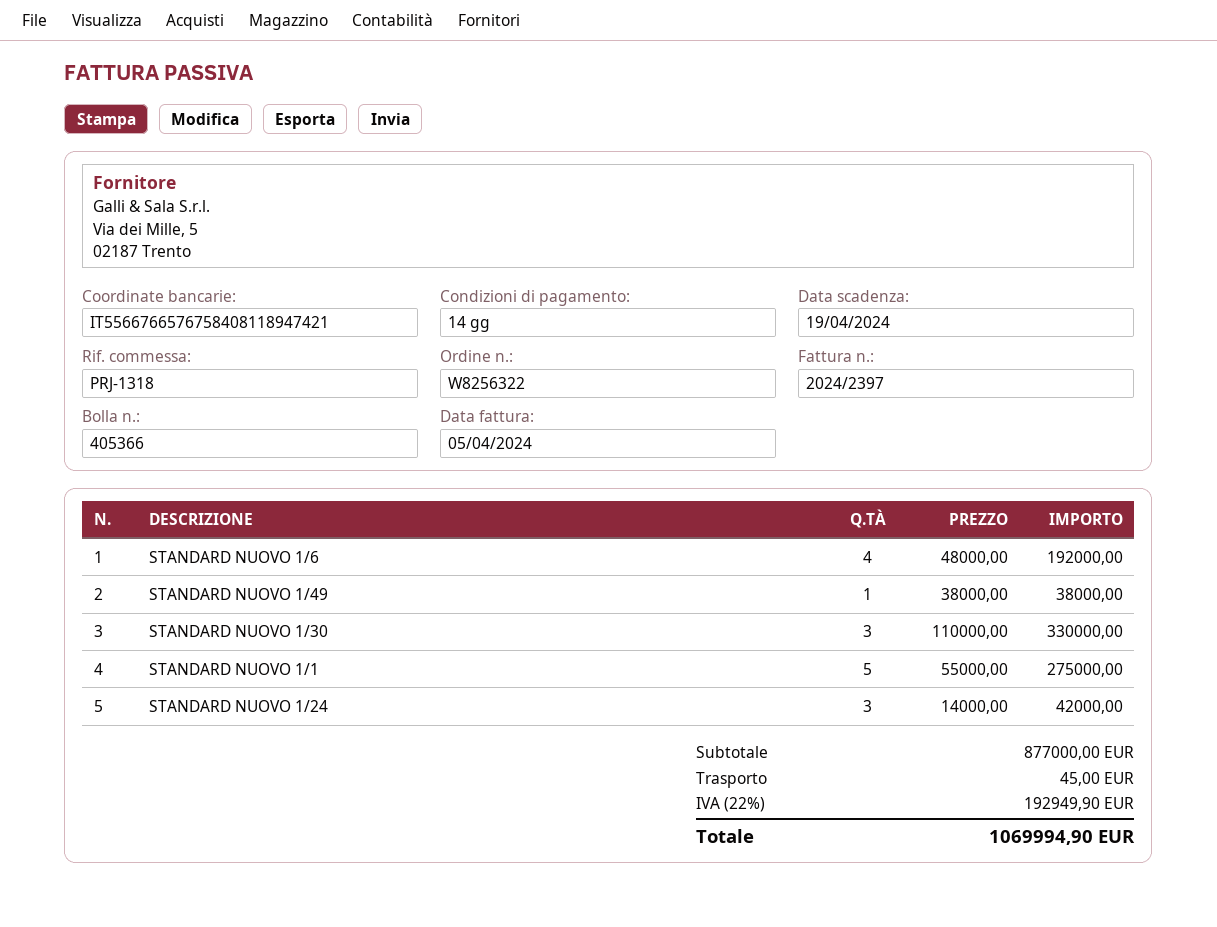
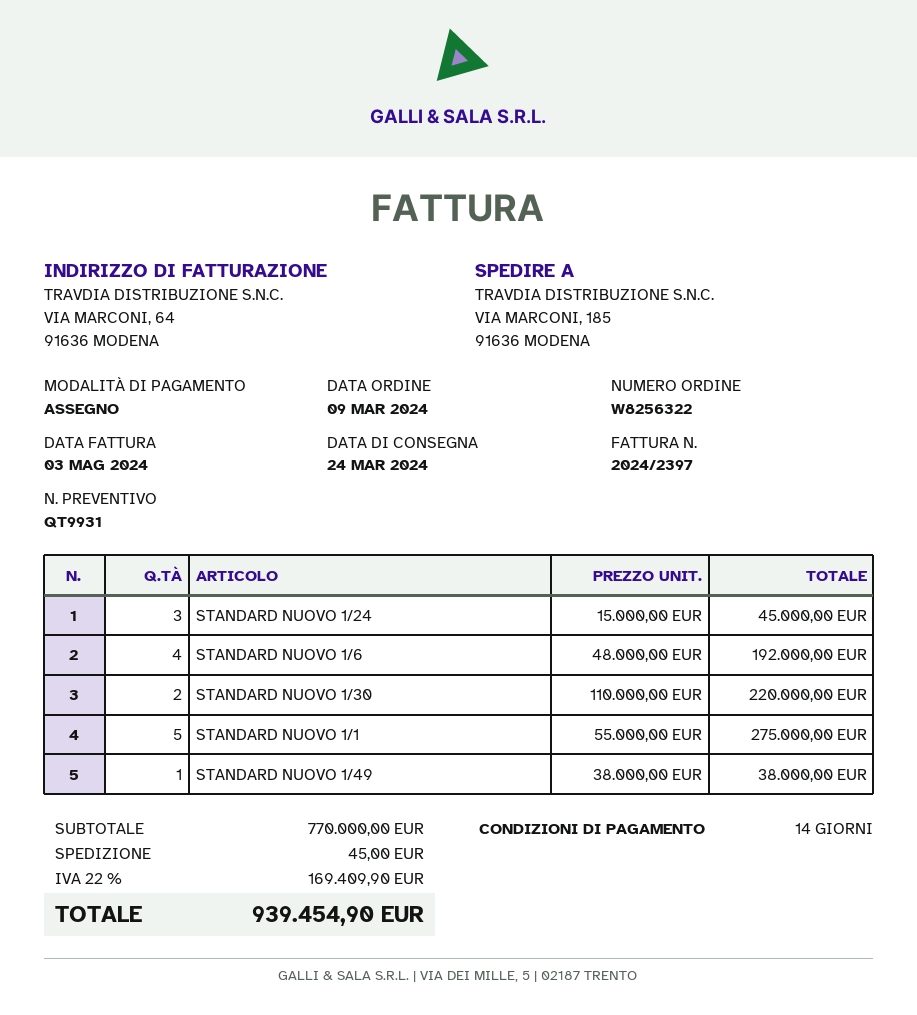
invoice date: 2024-04-05 -> 2024-05-03
STANDARD NUOVO 1/30: 3 x 110000.00 = 330000.00 -> 2 x 110000.00 = 220000.00
STANDARD NUOVO 1/24: 3 x 14000.00 = 42000.00 -> 3 x 15000.00 = 45000.00
subtotal: 877000.00 -> 770000.00
tax: 22% = 192949.90 -> 22% = 169409.90
total: 1069994.90 -> 939454.90

